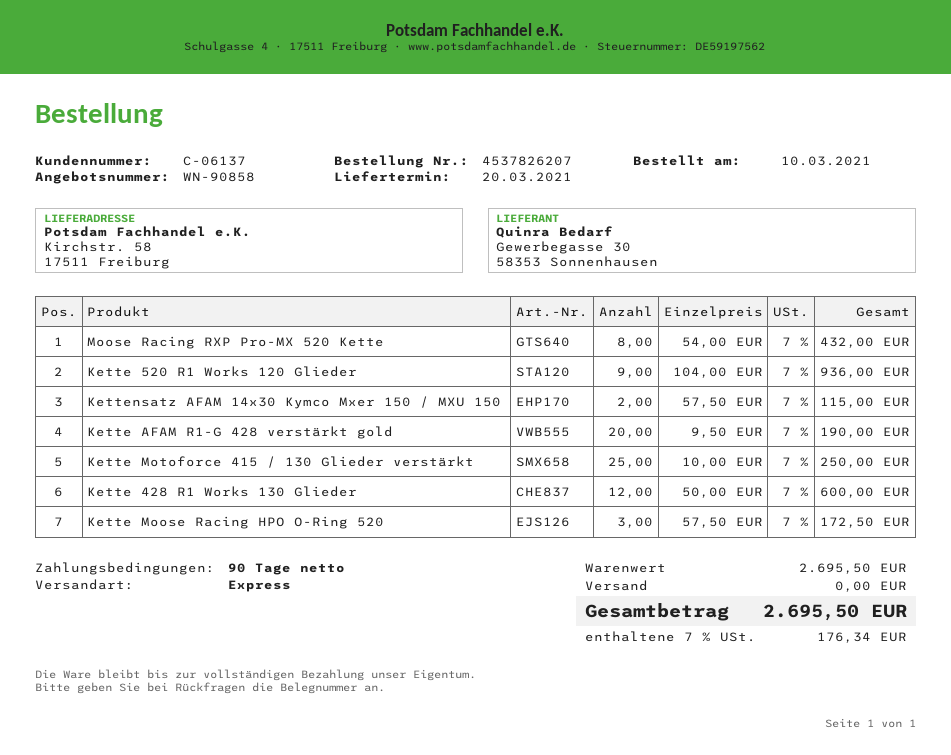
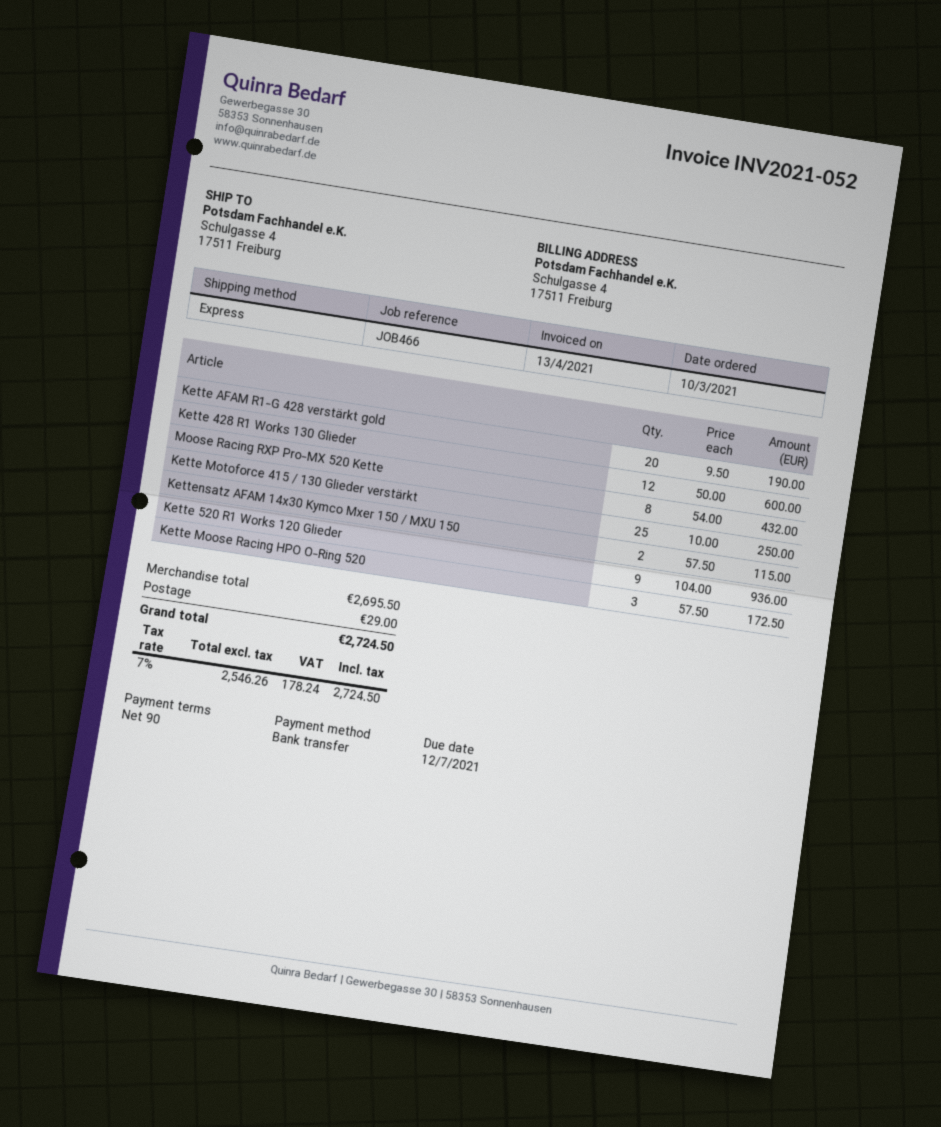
ship to: Kirchstr. 58, 17511 Freiburg -> Schulgasse 4, 17511 Freiburg
shipping: 0.00 -> 29.00
tax: 7% = 176.34 -> 7% = 178.24
total: 2695.50 -> 2724.50

